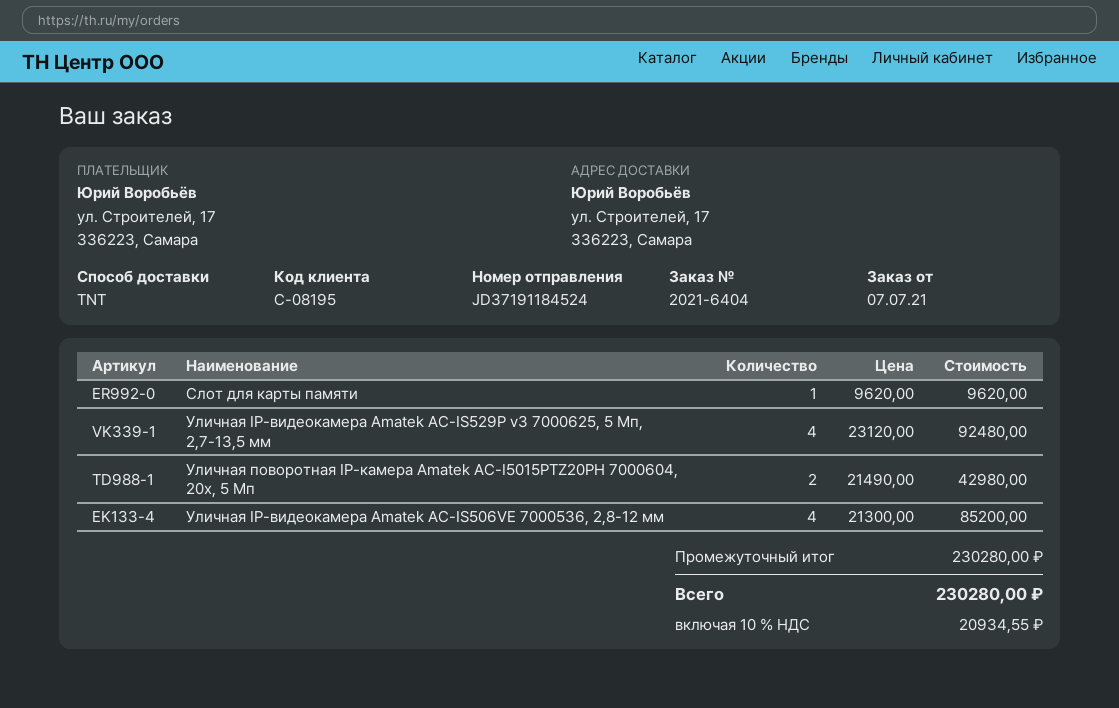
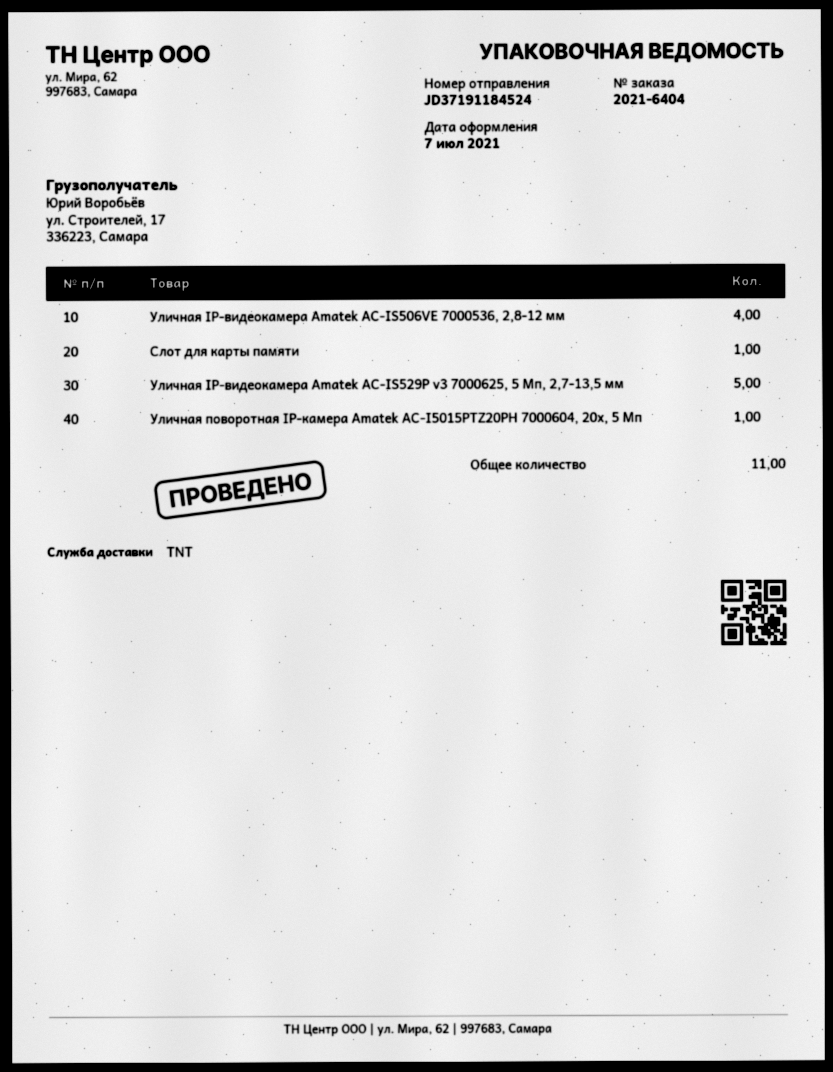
Уличная IP-видеокамера Amatek AC-IS529P v3 7000625, 5 Мп, 2,7-13,5 мм: 4 -> 5
Уличная поворотная IP-камера Amatek AC-I5015PTZ20PH 7000604, 20x, 5 Мп: 2 -> 1

